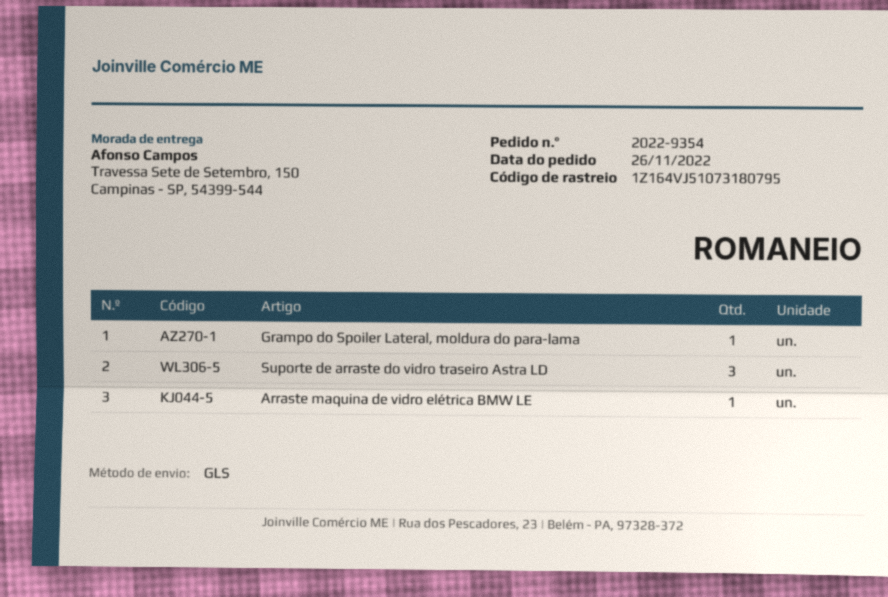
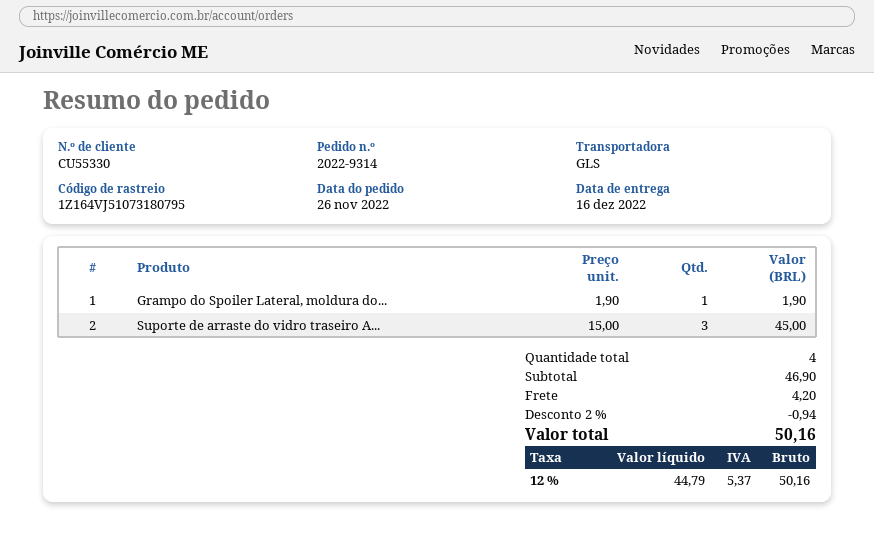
order number: 2022-9354 -> 2022-9314
Arraste maquina de vidro elétrica BMW LE: 1 -> none

